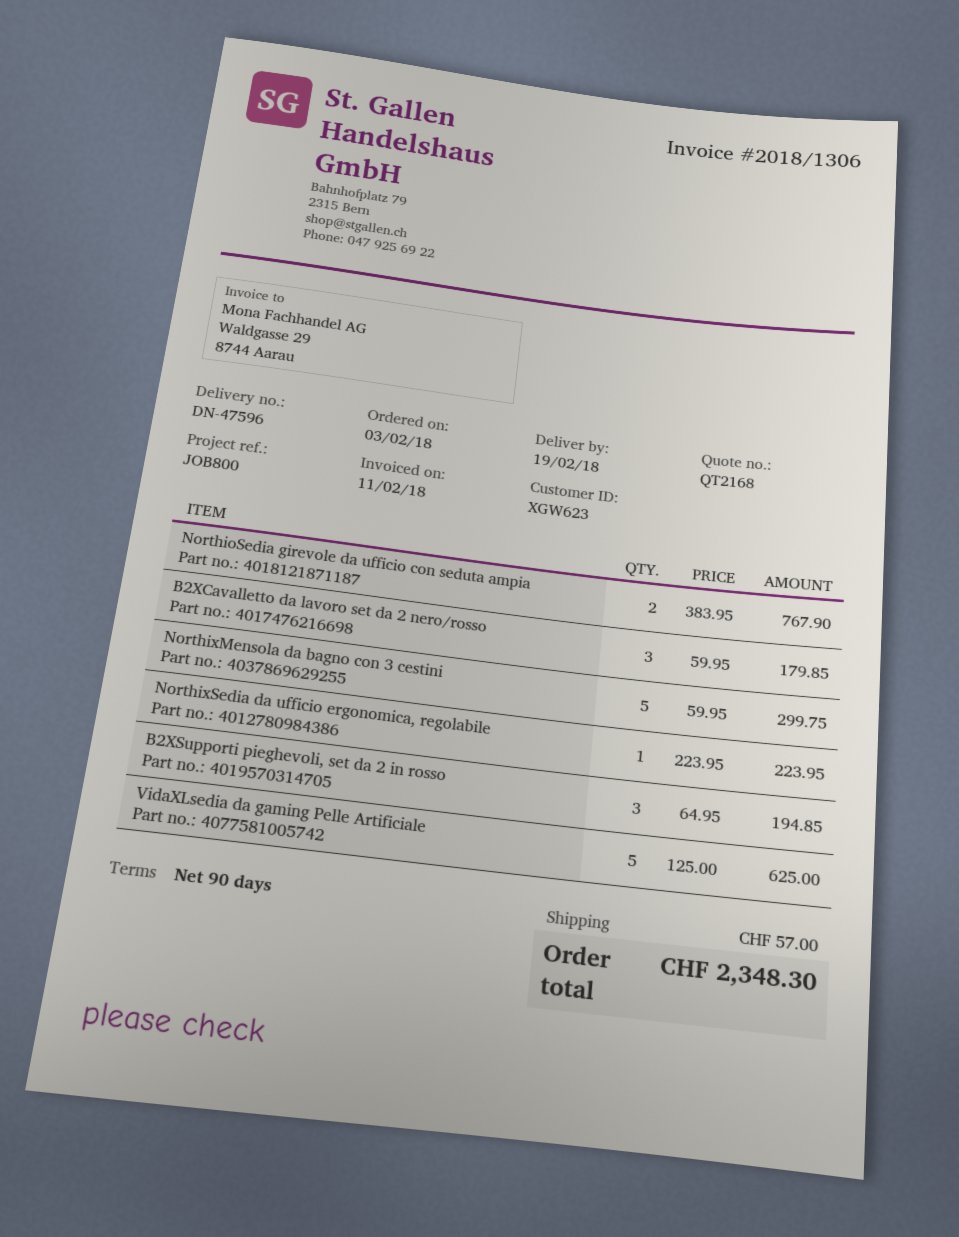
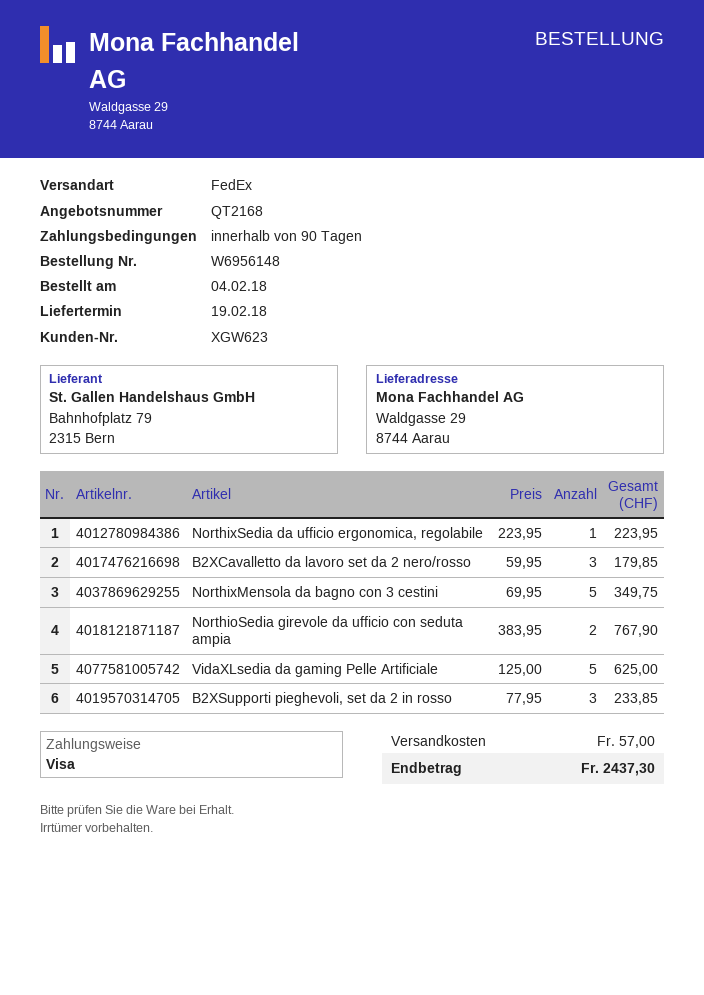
order date: 2018-02-03 -> 2018-02-04
NorthixMensola da bagno con 3 cestini: 5 x 59.95 = 299.75 -> 5 x 69.95 = 349.75
B2XSupporti pieghevoli, set da 2 in rosso: 3 x 64.95 = 194.85 -> 3 x 77.95 = 233.85
total: 2348.30 -> 2437.30

